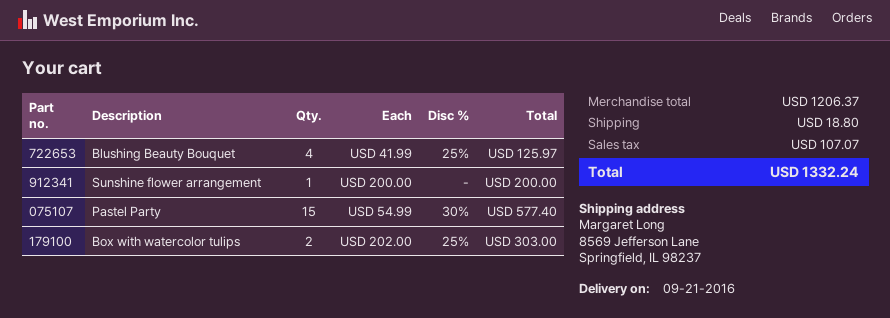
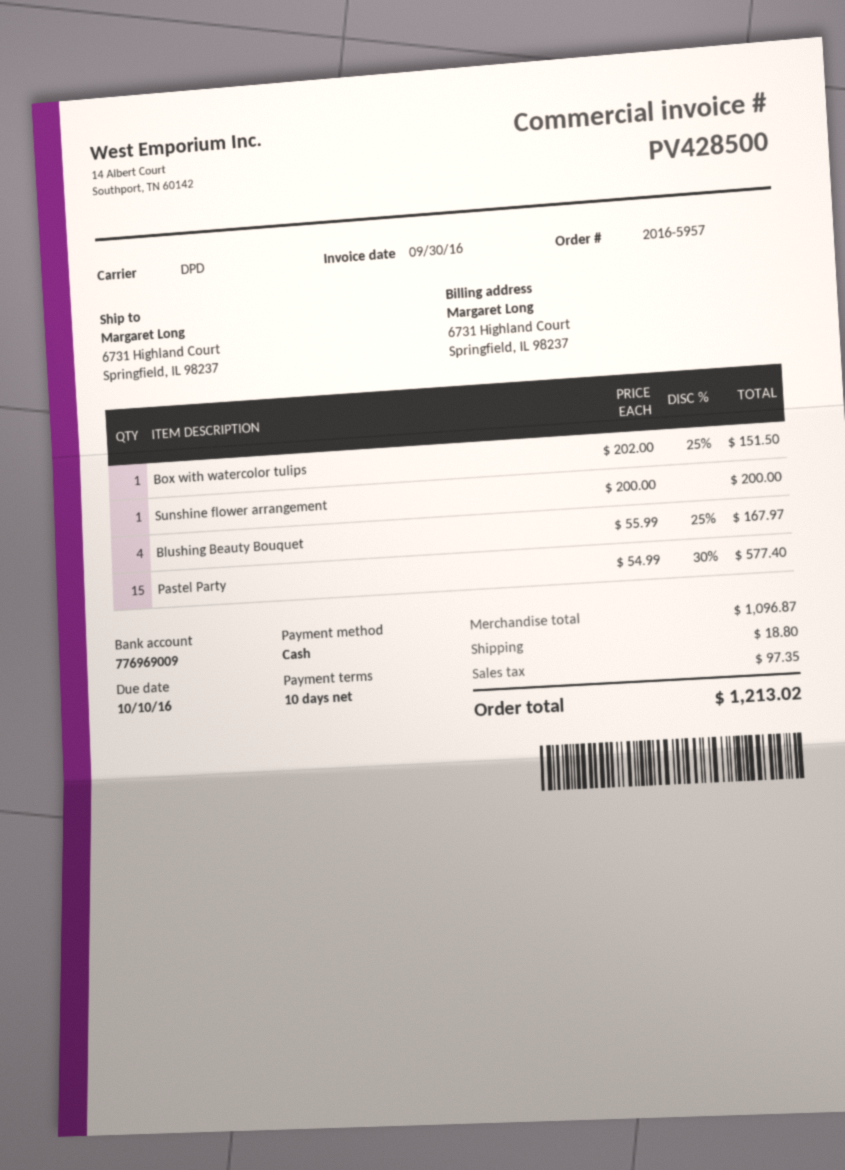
ship to: 8569 Jefferson Lane, Springfield, IL 98237 -> 6731 Highland Court, Springfield, IL 98237
Blushing Beauty Bouquet: 4 x 41.99 - 25% = 125.97 -> 4 x 55.99 - 25% = 167.97
Box with watercolor tulips: 2 x 202.00 - 25% = 303.00 -> 1 x 202.00 - 25% = 151.50
subtotal: 1206.37 -> 1096.87
tax: 107.07 -> 97.35
total: 1332.24 -> 1213.02

